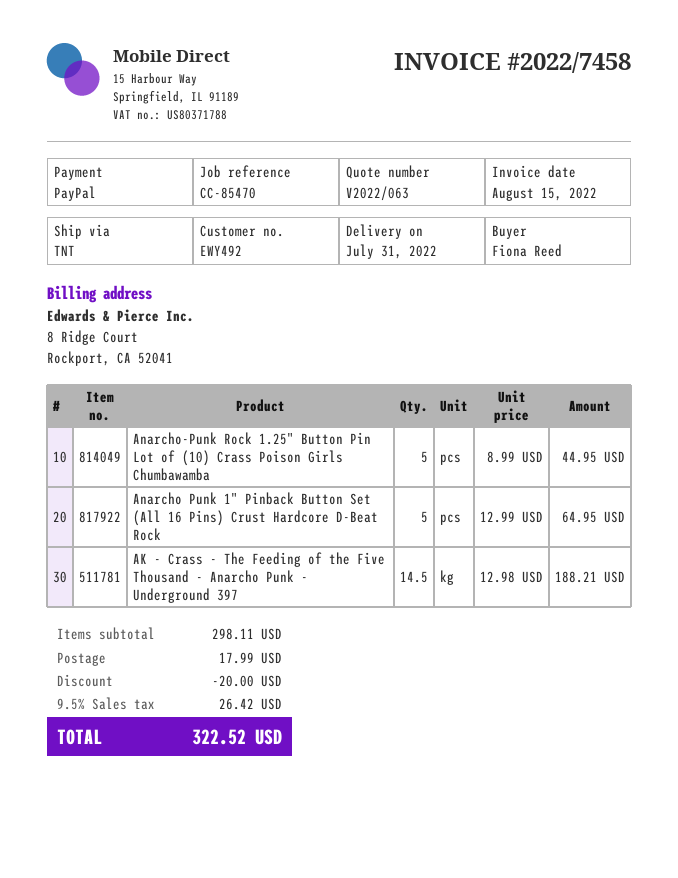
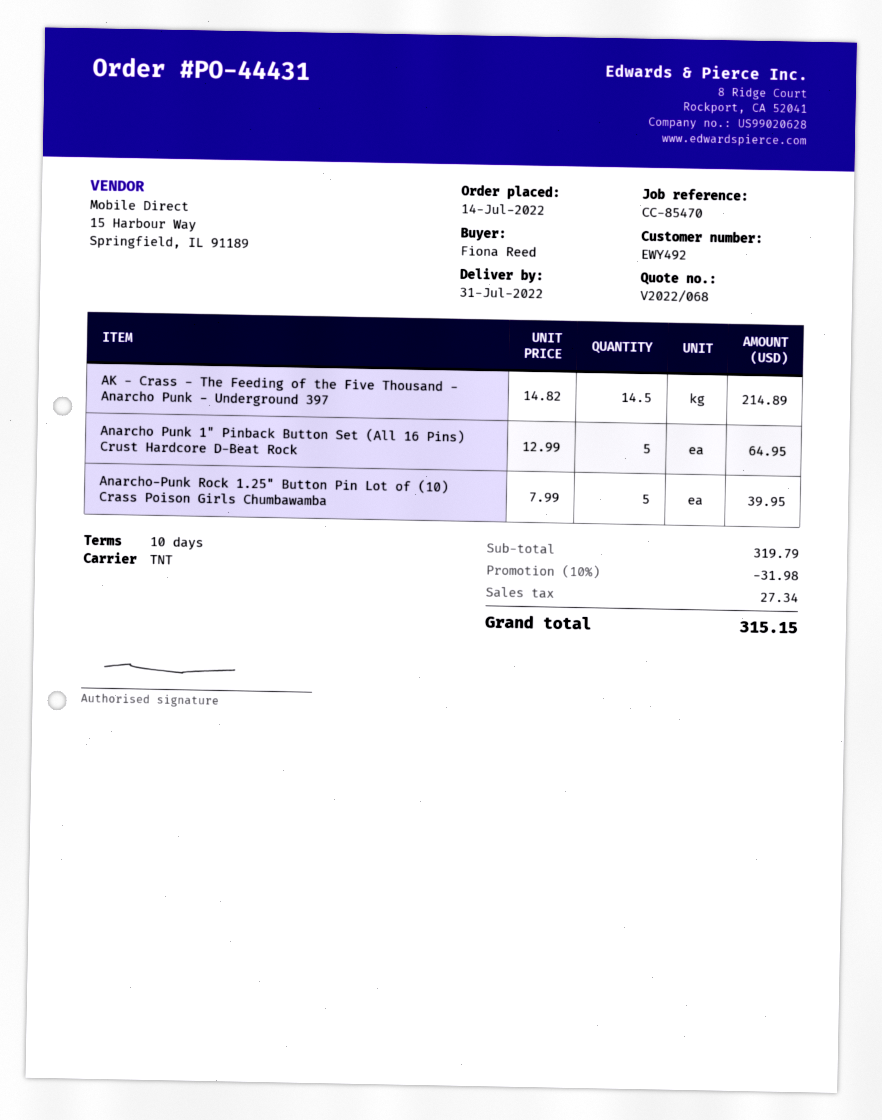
quote number: V2022/063 -> V2022/068
Anarcho-Punk Rock 1.25" Button Pin Lot of (10) Crass Poison Girls Chumbawamba: 5 x 8.99 = 44.95 -> 5 x 7.99 = 39.95
AK - Crass - The Feeding of the Five Thousand - Anarcho Punk - Underground 397: 14.5 x 12.98 = 188.21 -> 14.5 x 14.82 = 214.89
subtotal: 298.11 -> 319.79
discount: 20.00 -> 31.98
shipping: 17.99 -> none
tax: 26.42 -> 27.34
total: 322.52 -> 315.15

